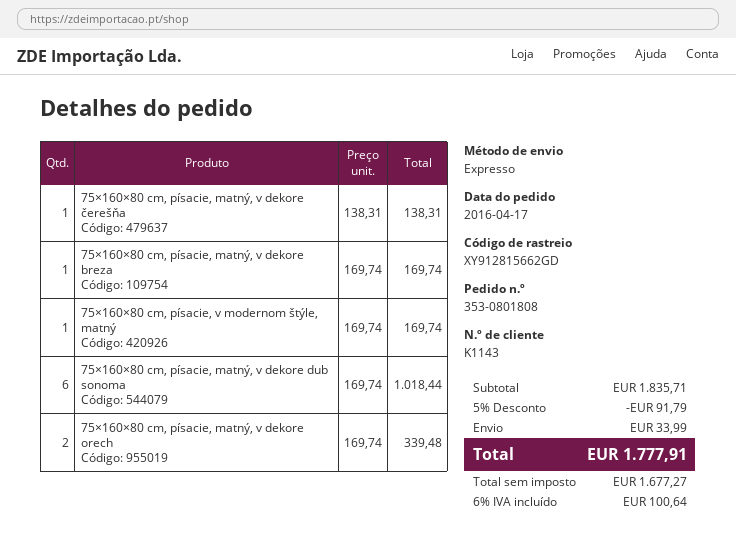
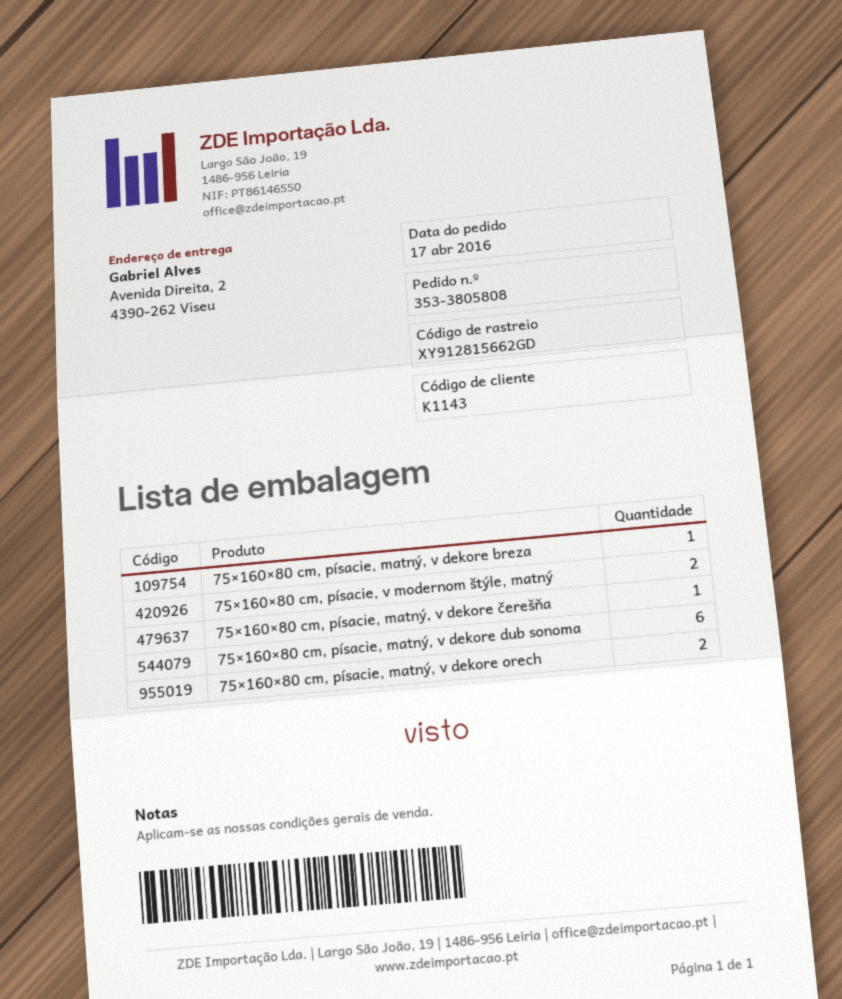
order number: 353-0801808 -> 353-3805808
75×160×80 cm, písacie, v modernom štýle, matný: 1 -> 2

